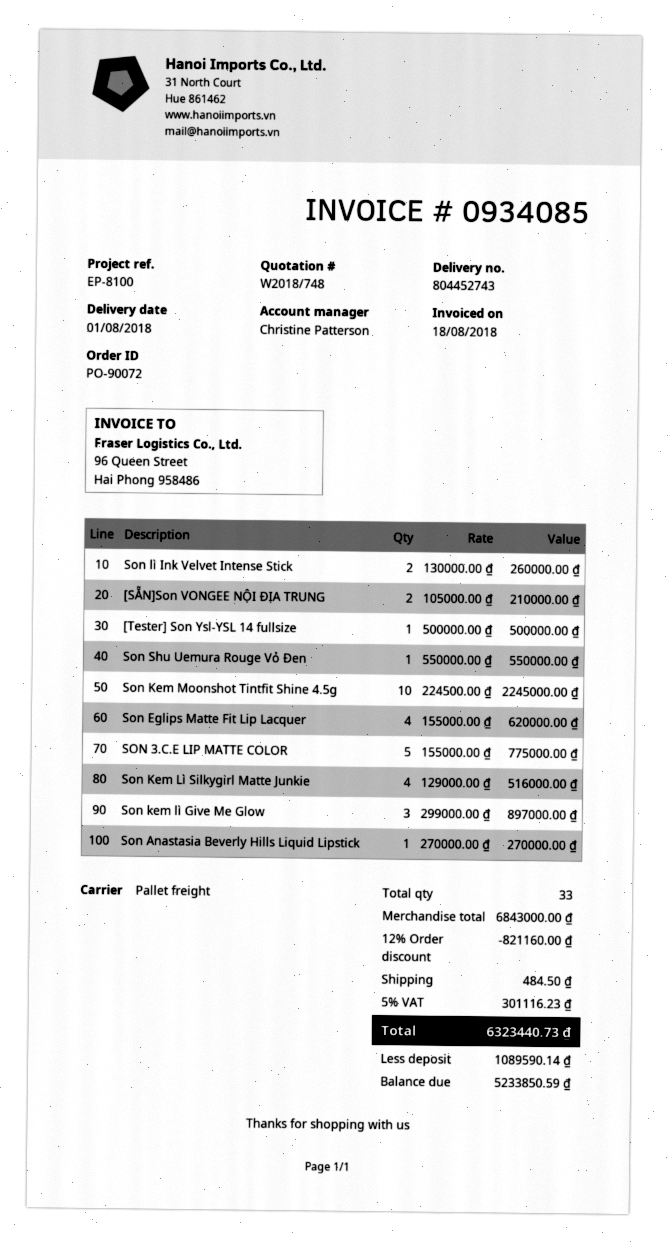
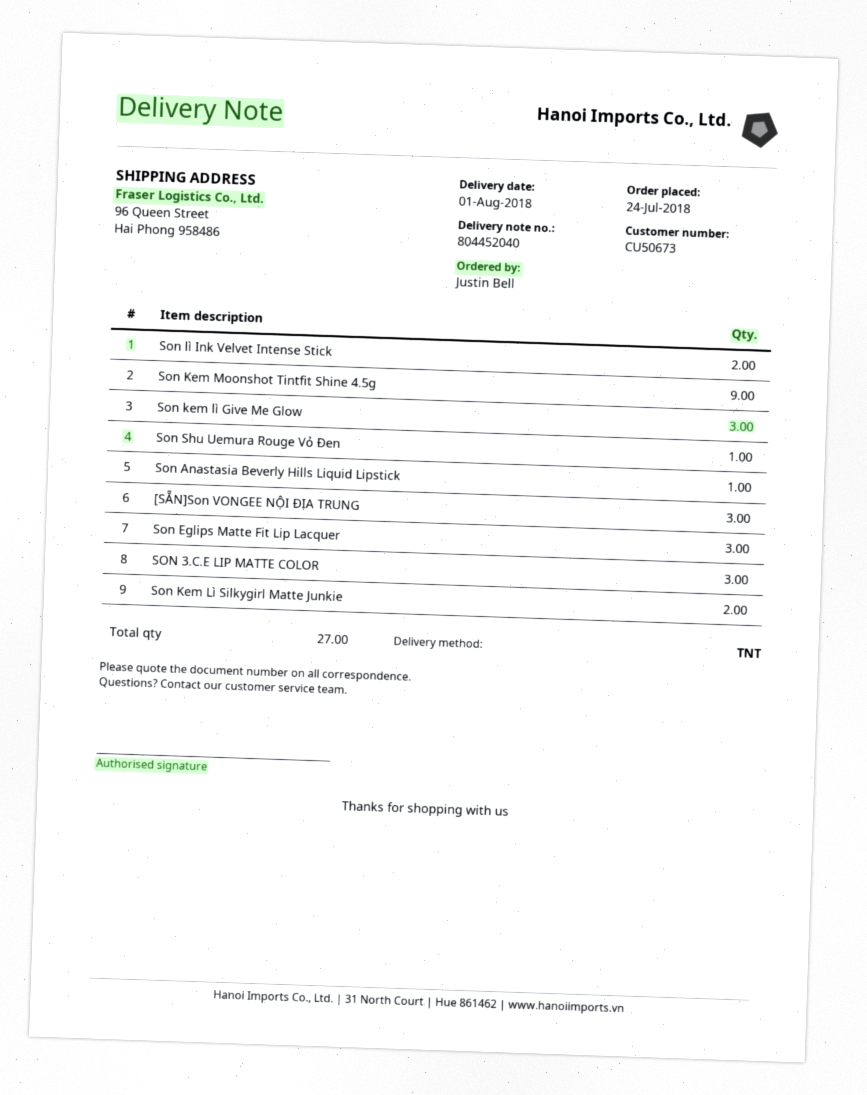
delivery note number: 804452743 -> 804452040
shipping method: pallet freight -> TNT
[SẴN]Son VONGEE NỘI ĐỊA TRUNG: 2 -> 3
[Tester] Son Ysl-YSL 14 fullsize: 1 -> none
Son Kem Moonshot Tintfit Shine 4.5g: 10 -> 9
Son Eglips Matte Fit Lip Lacquer: 4 -> 3
SON 3.C.E LIP MATTE COLOR: 5 -> 3
Son Kem Lì Silkygirl Matte Junkie: 4 -> 2
total quantity: 33 -> 27

